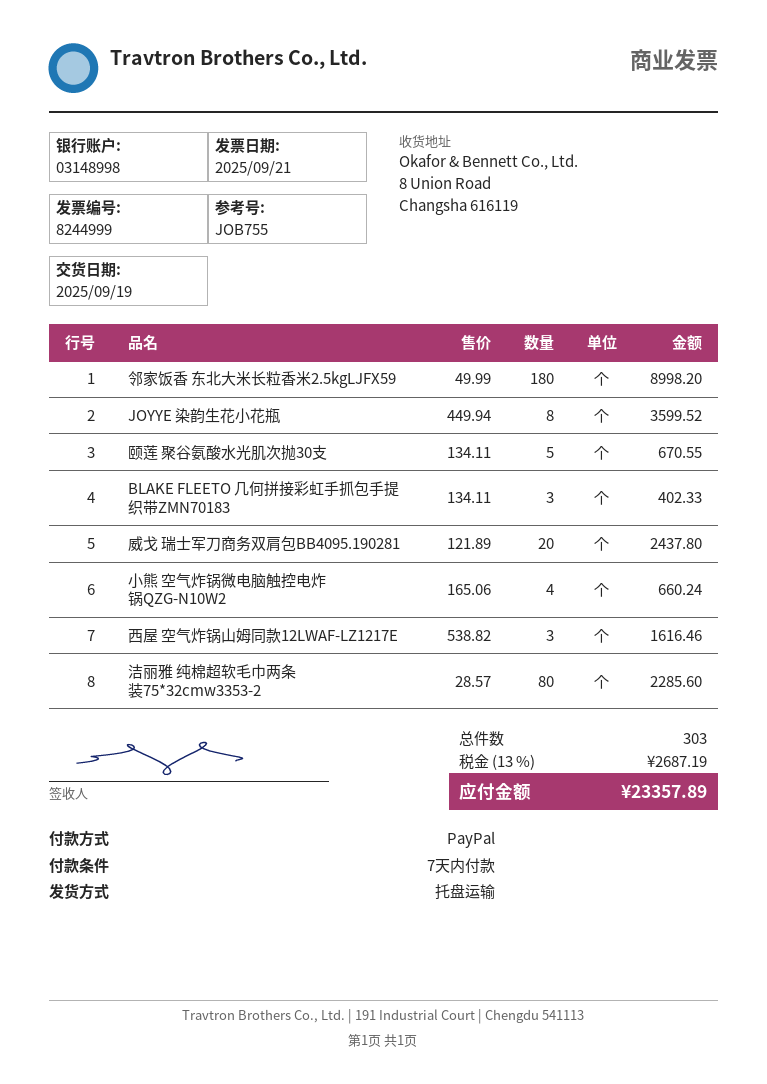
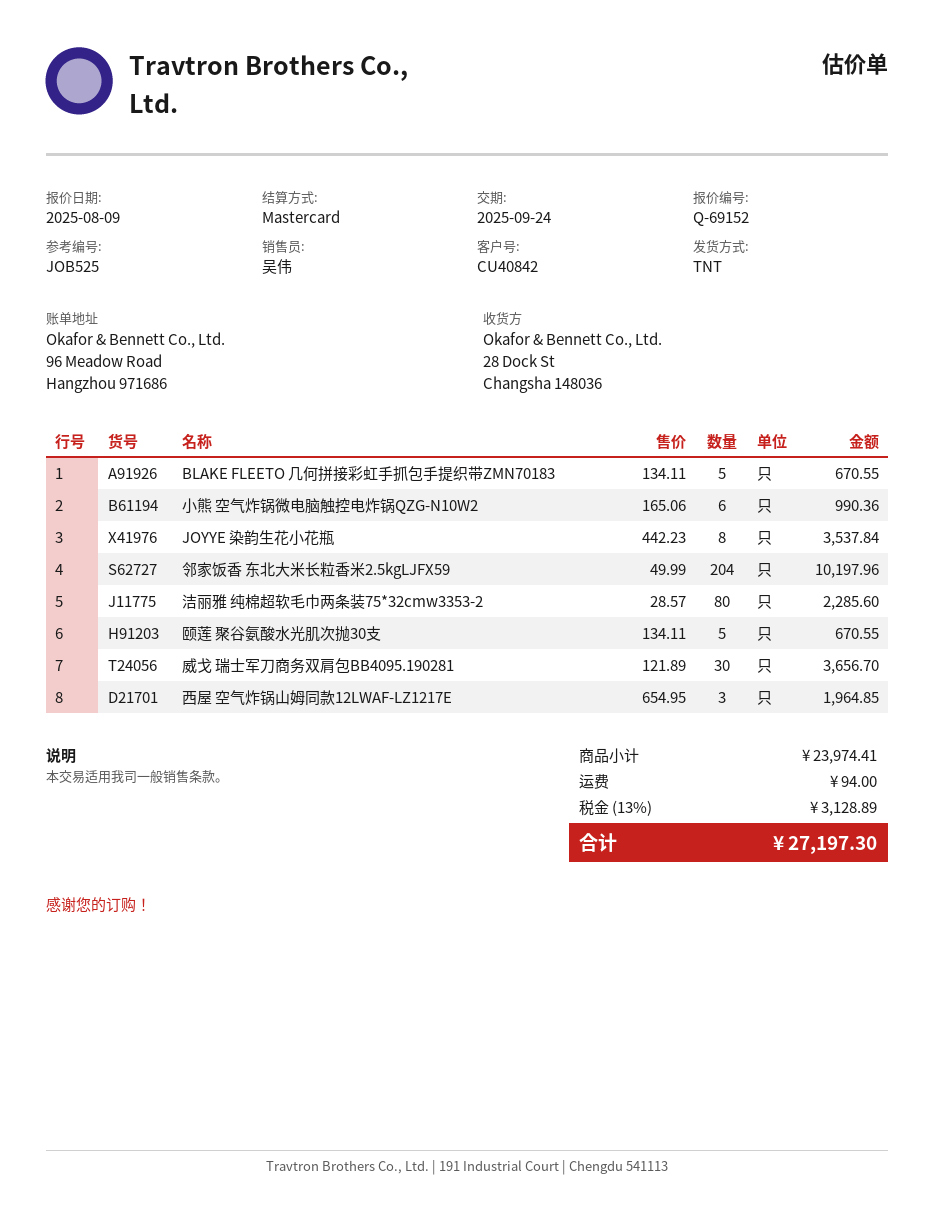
delivery date: 2025-09-19 -> 2025-09-24
reference: JOB755 -> JOB525
payment method: PayPal -> Mastercard
shipping method: pallet freight -> TNT
ship to: 8 Union Road, Changsha 616119 -> 28 Dock St, Changsha 148036
邻家饭香 东北大米长粒香米2.5kgLJFX59: 180 x 49.99 = 8998.20 -> 204 x 49.99 = 10197.96
JOYYE 染韵生花小花瓶: 8 x 449.94 = 3599.52 -> 8 x 442.23 = 3537.84
BLAKE FLEETO 几何拼接彩虹手抓包手提织带ZMN70183: 3 x 134.11 = 402.33 -> 5 x 134.11 = 670.55
威戈 瑞士军刀商务双肩包BB4095.190281: 20 x 121.89 = 2437.80 -> 30 x 121.89 = 3656.70
小熊 空气炸锅微电脑触控电炸锅QZG-N10W2: 4 x 165.06 = 660.24 -> 6 x 165.06 = 990.36
西屋 空气炸锅山姆同款12LWAF-LZ1217E: 3 x 538.82 = 1616.46 -> 3 x 654.95 = 1964.85
shipping: none -> 94.00
tax: 13% = 2687.19 -> 13% = 3128.89
total: 23357.89 -> 27197.30

